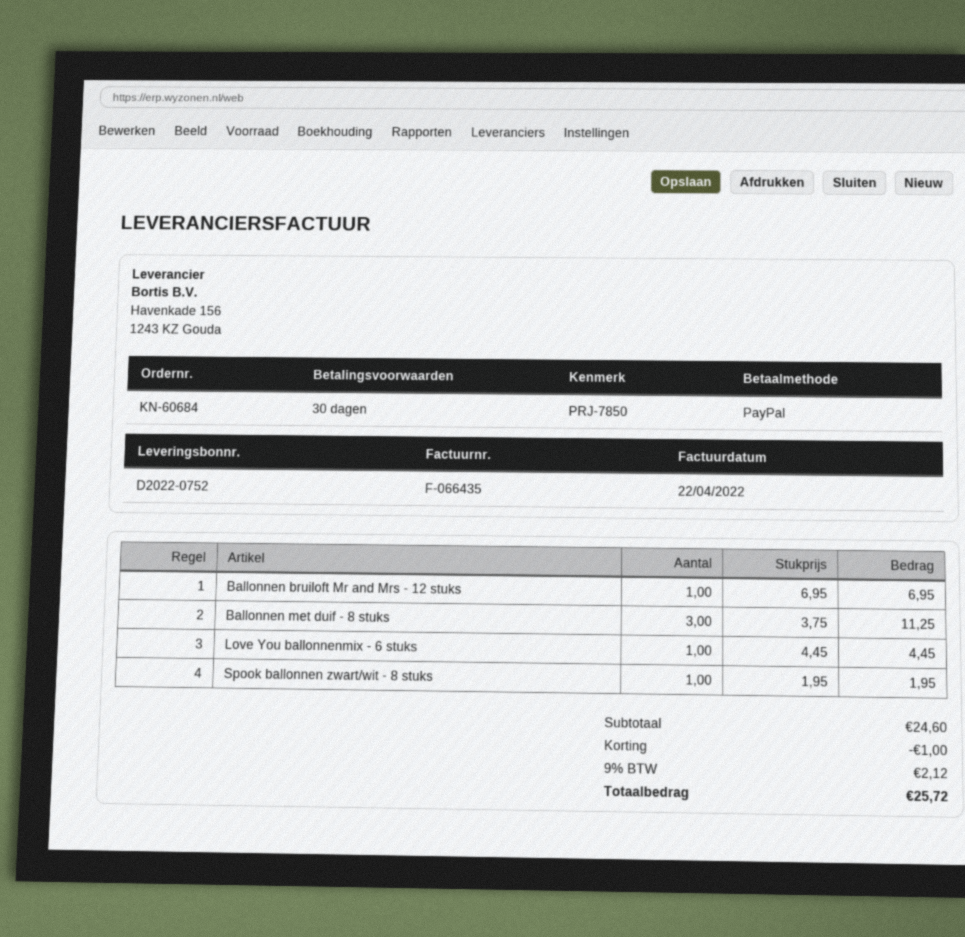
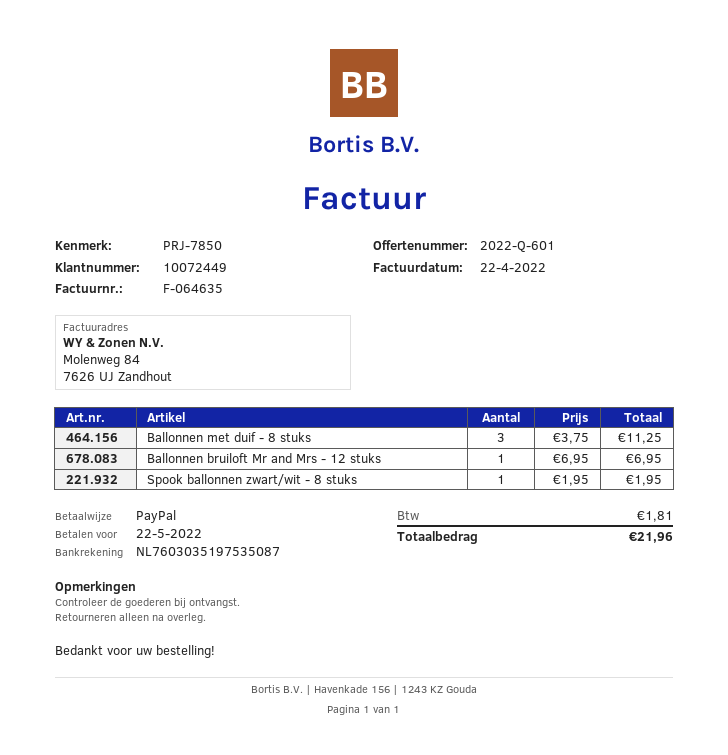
invoice number: F-066435 -> F-064635
Love You ballonnenmix - 6 stuks: 1 x 4.45 = 4.45 -> none
discount: 1.00 -> none
tax: 2.12 -> 1.81
total: 25.72 -> 21.96

